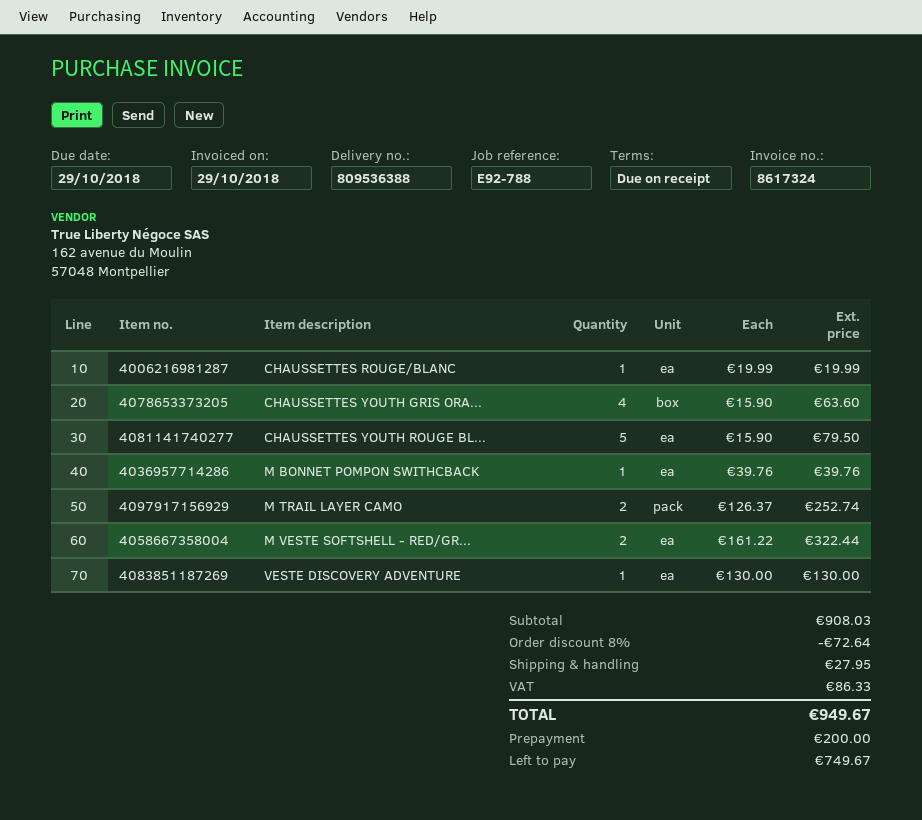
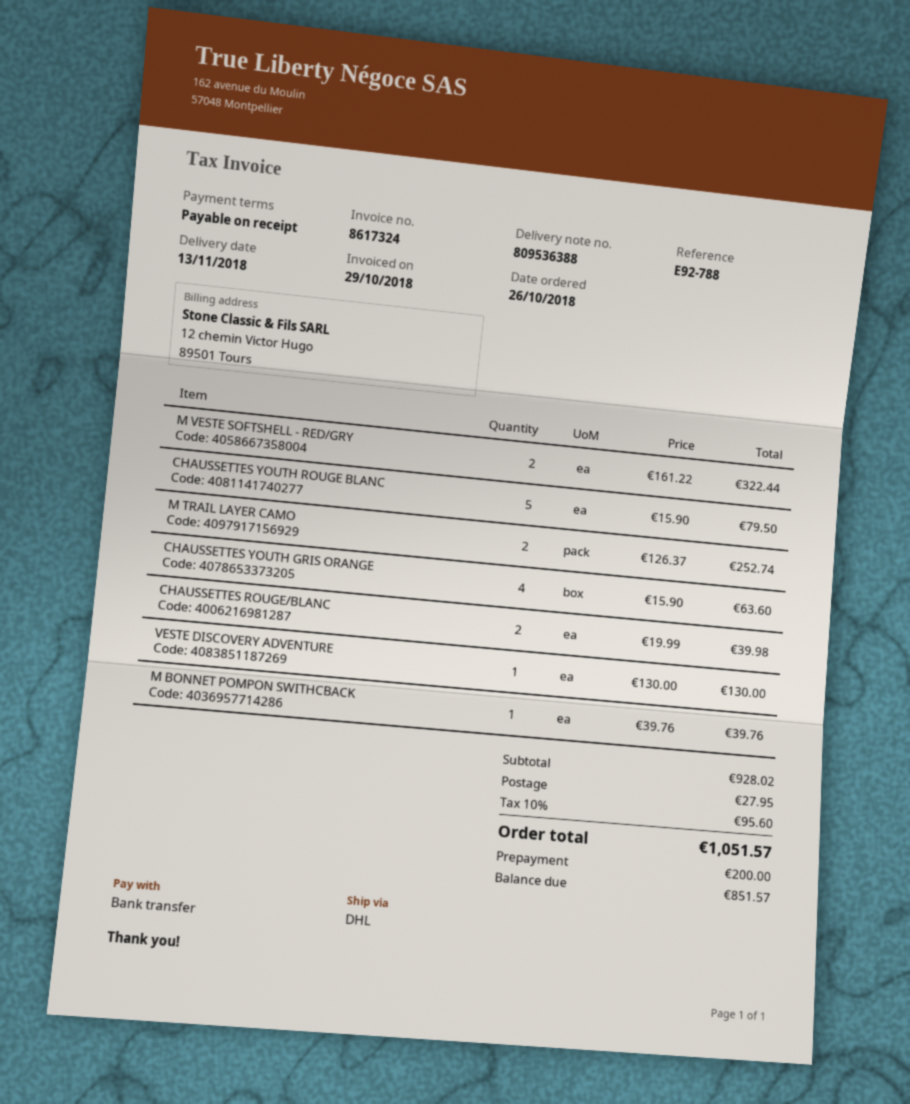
CHAUSSETTES ROUGE/BLANC: 1 x 19.99 = 19.99 -> 2 x 19.99 = 39.98
subtotal: 908.03 -> 928.02
discount: 8% = 72.64 -> none
tax: 86.33 -> 95.60
total: 949.67 -> 1051.57
balance: 749.67 -> 851.57

